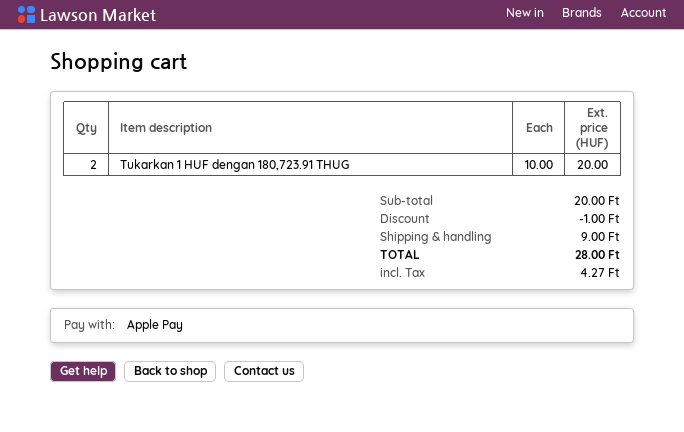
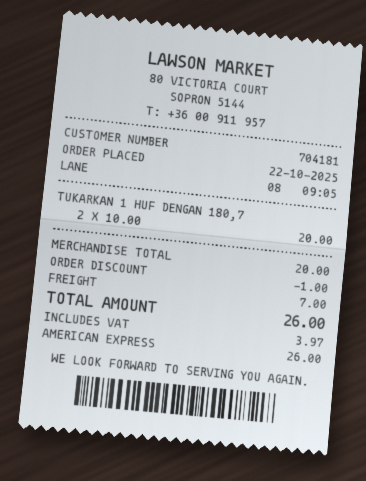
payment method: Apple Pay -> American Express
shipping: 9.00 -> 7.00
tax: 4.27 -> 3.97
total: 28.00 -> 26.00

